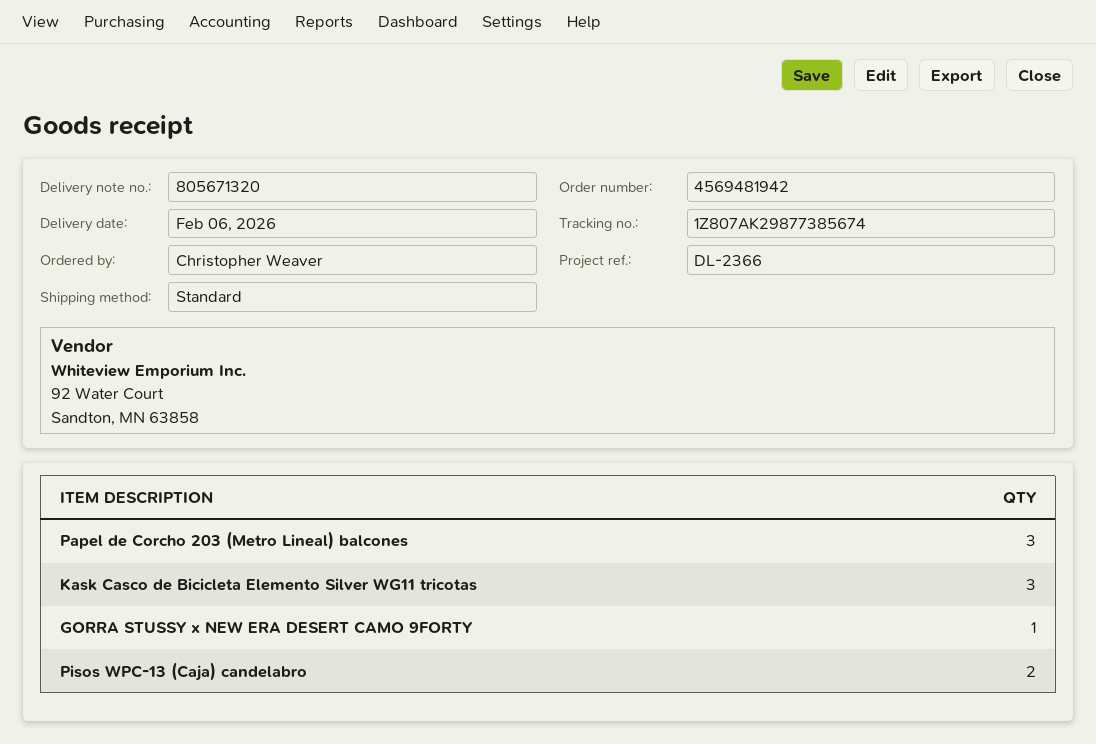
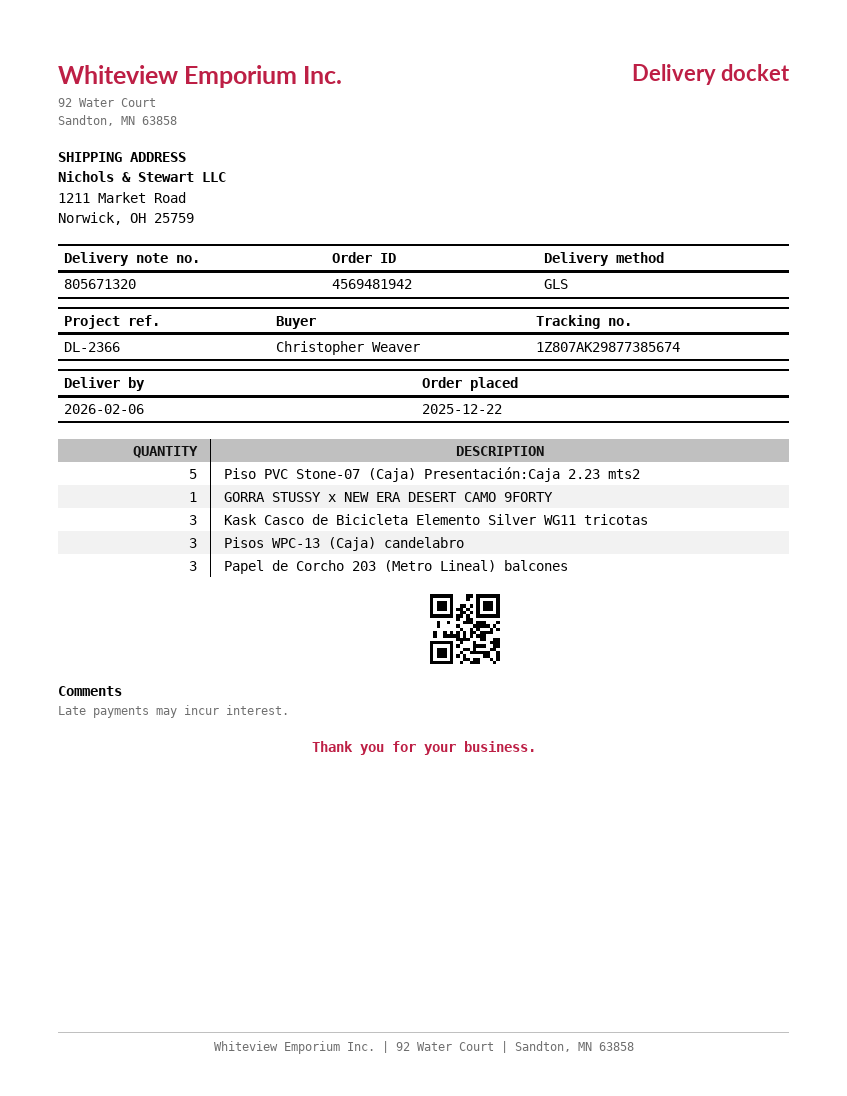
shipping method: standard -> GLS
Pisos WPC-13 (Caja) candelabro: 2 -> 3
Piso PVC Stone-07 (Caja) Presentación:Caja 2.23 mts2: none -> 5

